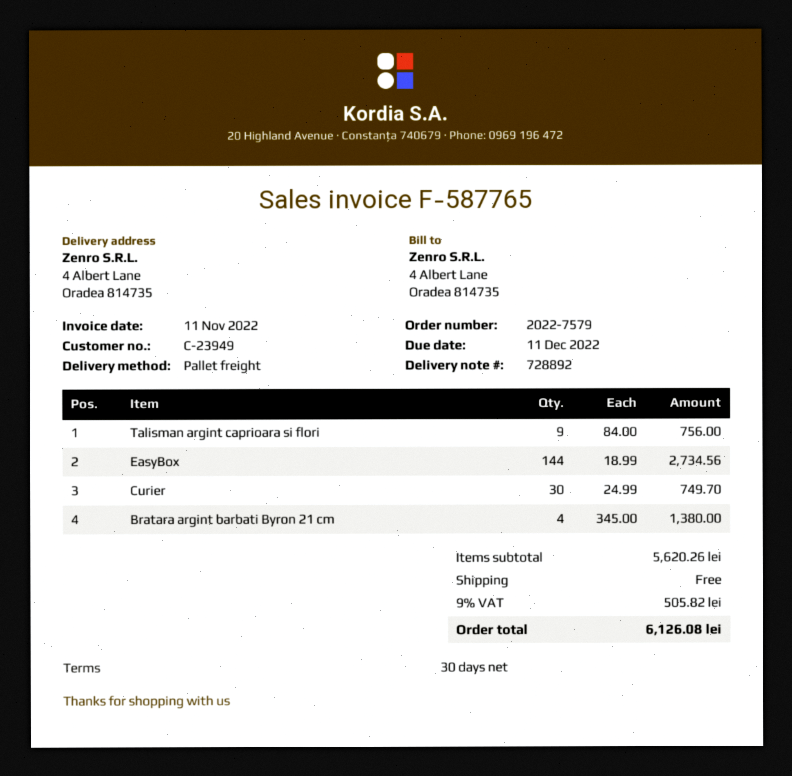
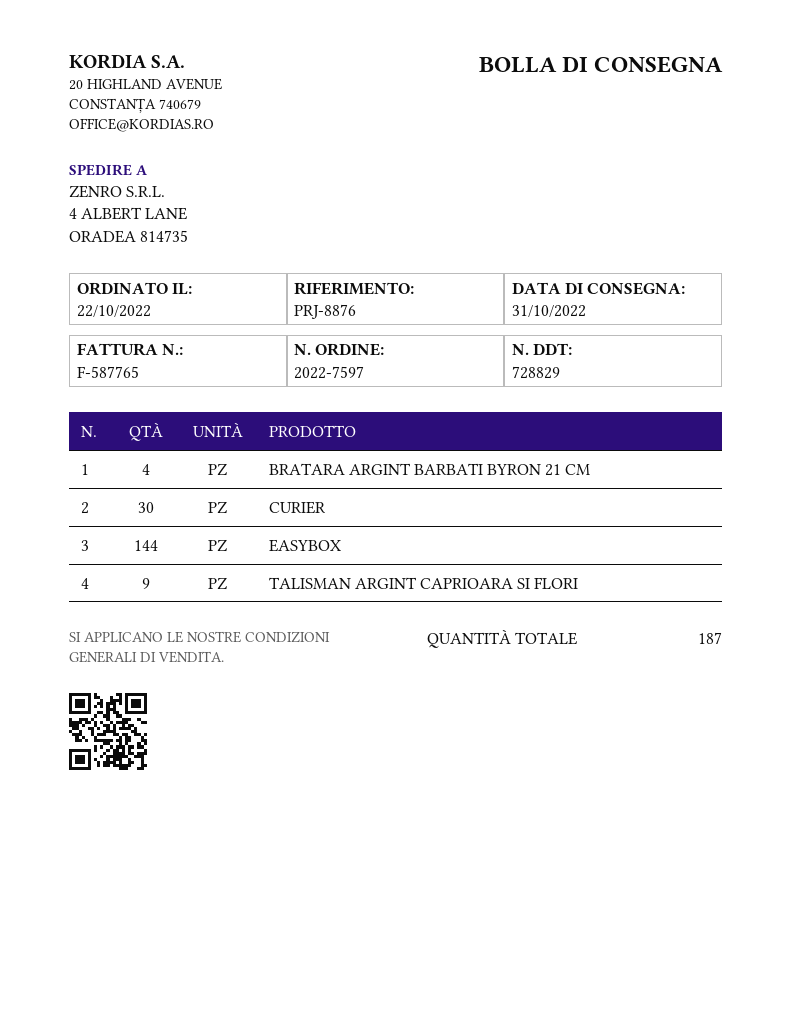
order number: 2022-7579 -> 2022-7597
delivery note number: 728892 -> 728829

